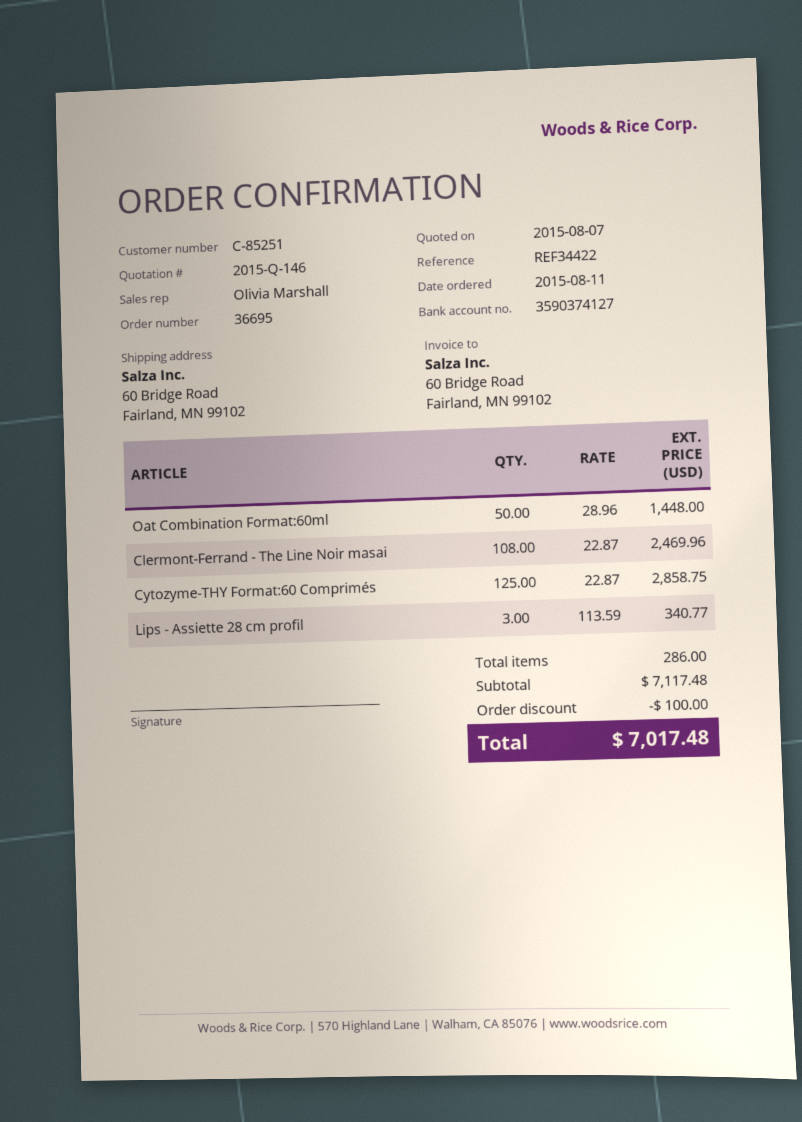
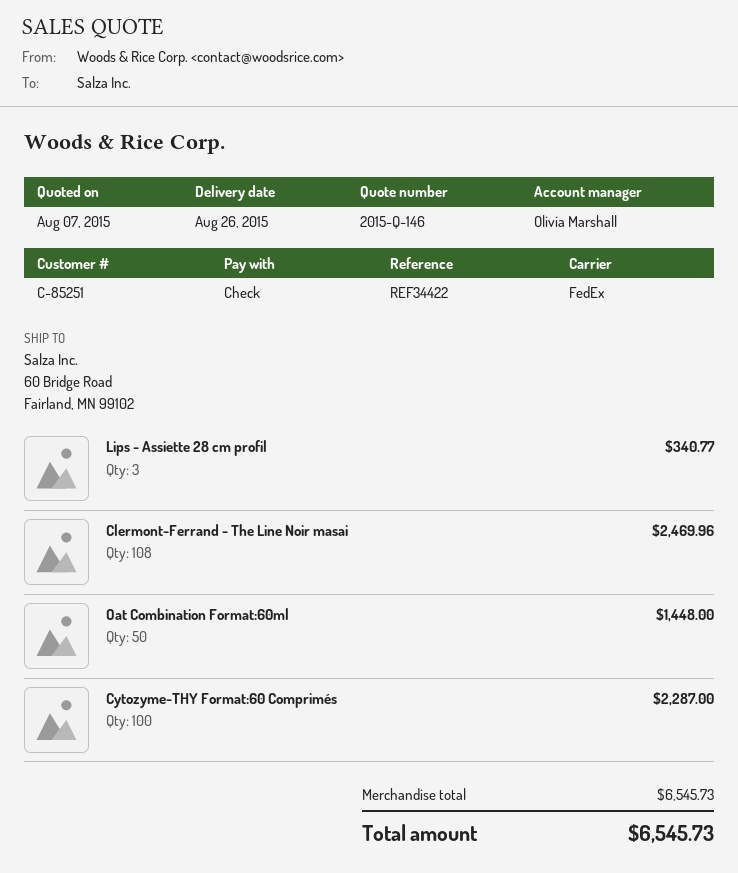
Cytozyme-THY Format:60 Comprimés: 125 for 2858.75 -> 100 for 2287.00
subtotal: 7117.48 -> 6545.73
discount: 100.00 -> none
total: 7017.48 -> 6545.73

